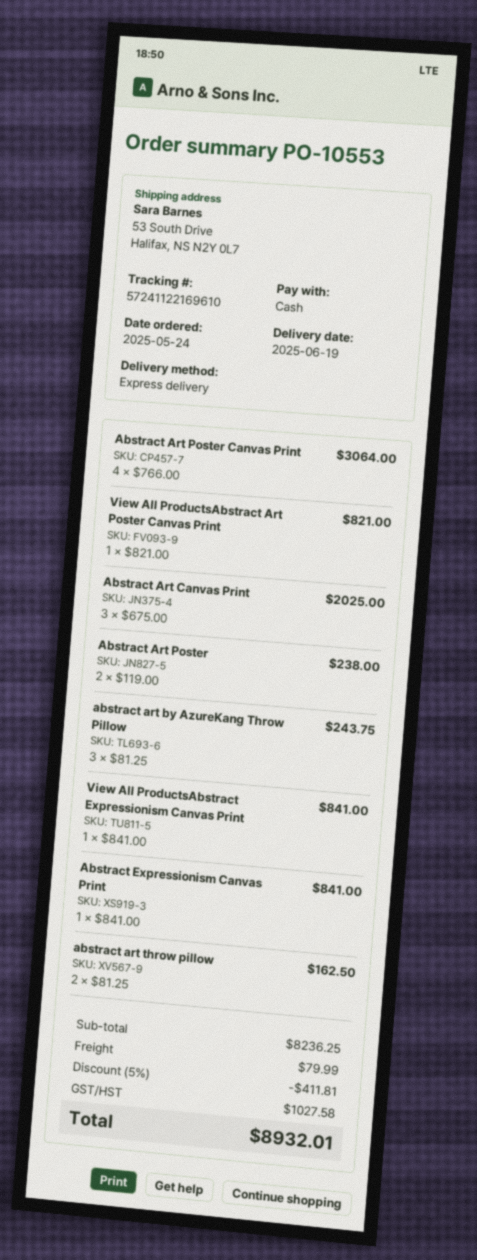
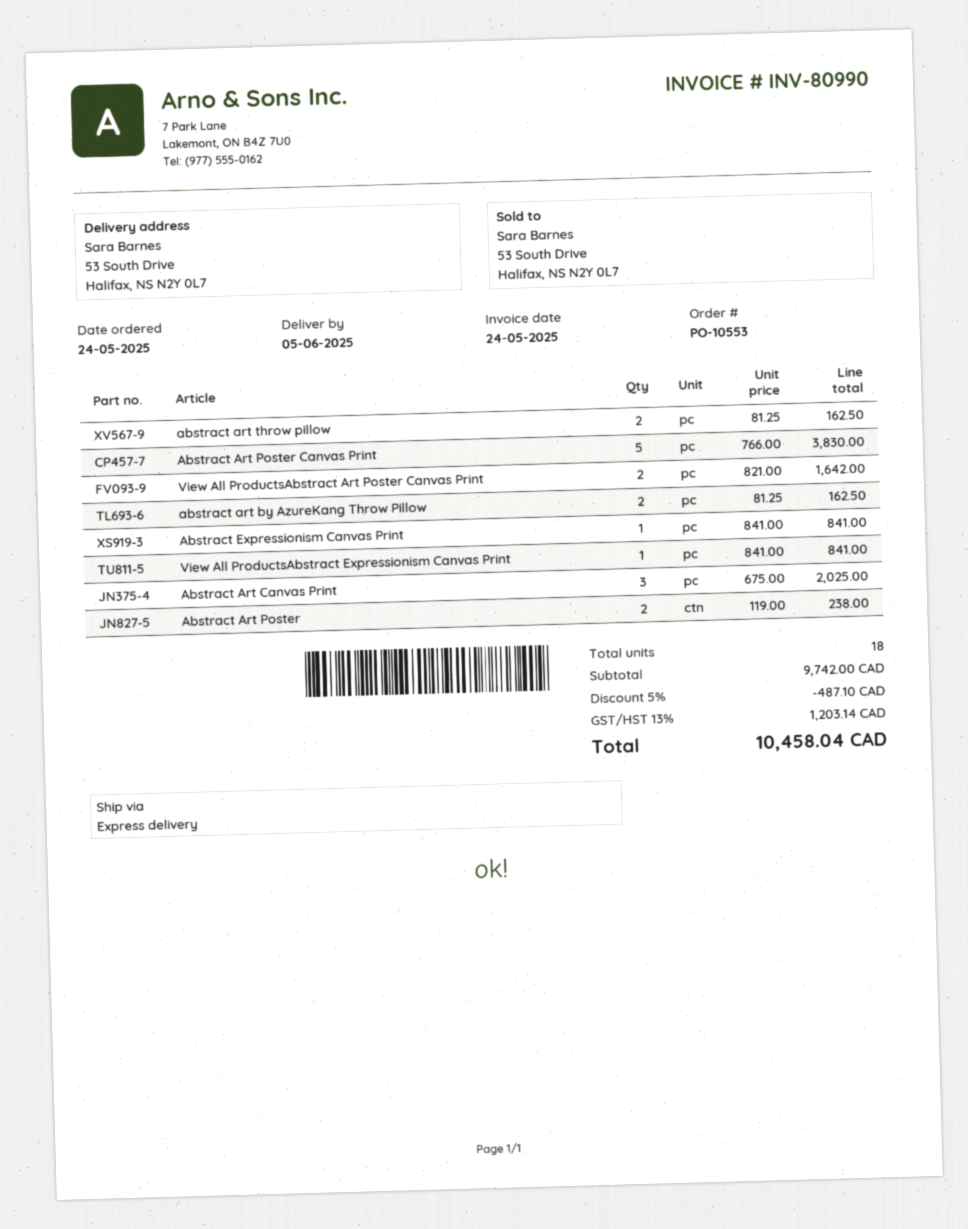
delivery date: 2025-06-19 -> 2025-06-05
Abstract Art Poster Canvas Print: 4 x 766.00 = 3064.00 -> 5 x 766.00 = 3830.00
View All ProductsAbstract Art Poster Canvas Print: 1 x 821.00 = 821.00 -> 2 x 821.00 = 1642.00
abstract art by AzureKang Throw Pillow: 3 x 81.25 = 243.75 -> 2 x 81.25 = 162.50
subtotal: 8236.25 -> 9742.00
discount: 5% = 411.81 -> 5% = 487.10
shipping: 79.99 -> none
tax: 1027.58 -> 1203.14
total: 8932.01 -> 10458.04

